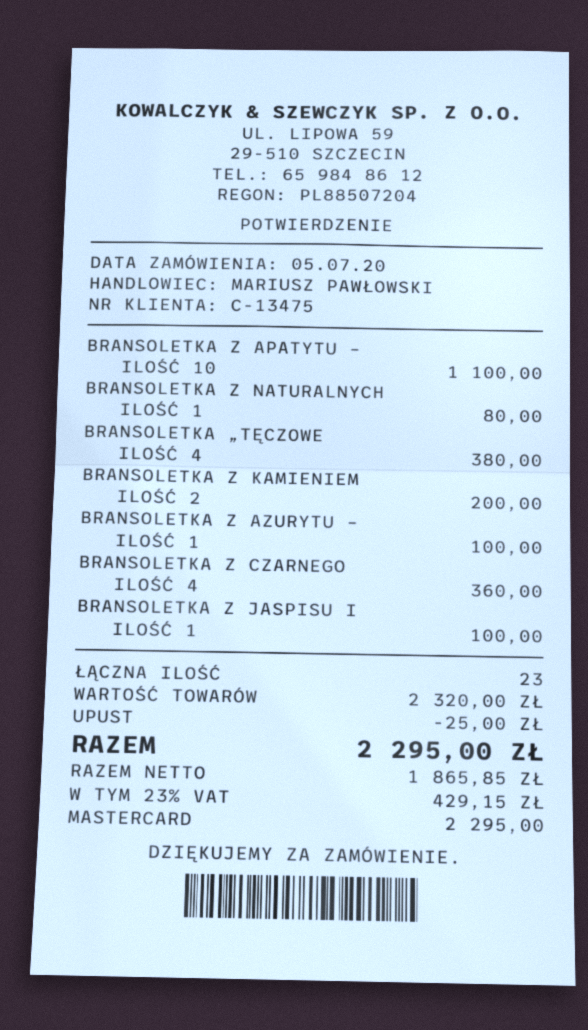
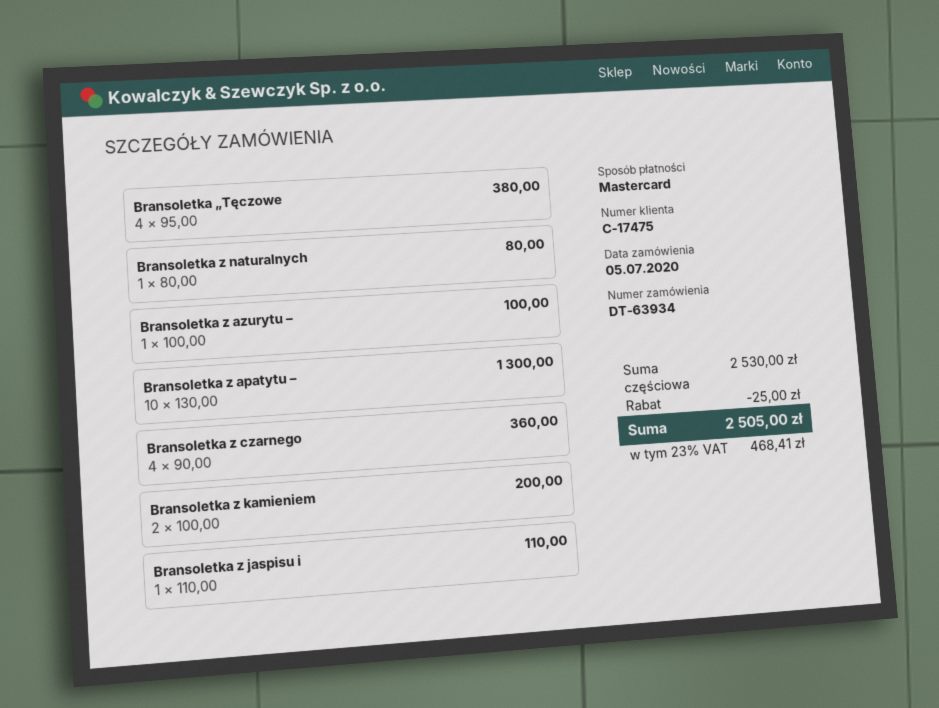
customer number: C-13475 -> C-17475
BRANSOLETKA Z APATYTU –: 10 for 1100.00 -> 10 for 1300.00
BRANSOLETKA Z JASPISU I: 1 for 100.00 -> 1 for 110.00
subtotal: 2320.00 -> 2530.00
tax: 23% = 429.15 -> 23% = 468.41
total: 2295.00 -> 2505.00

